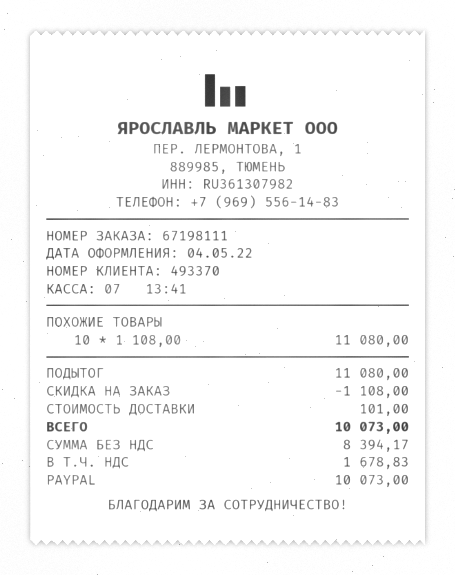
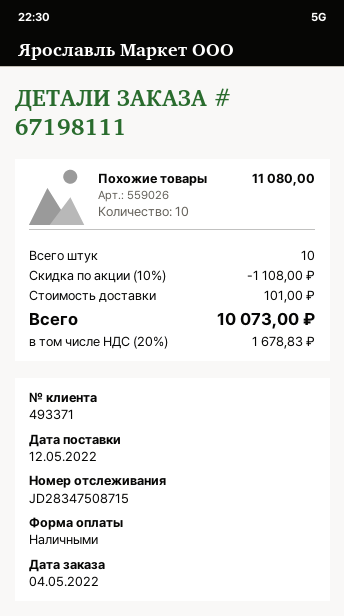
customer number: 493370 -> 493371
payment method: PayPal -> cash

